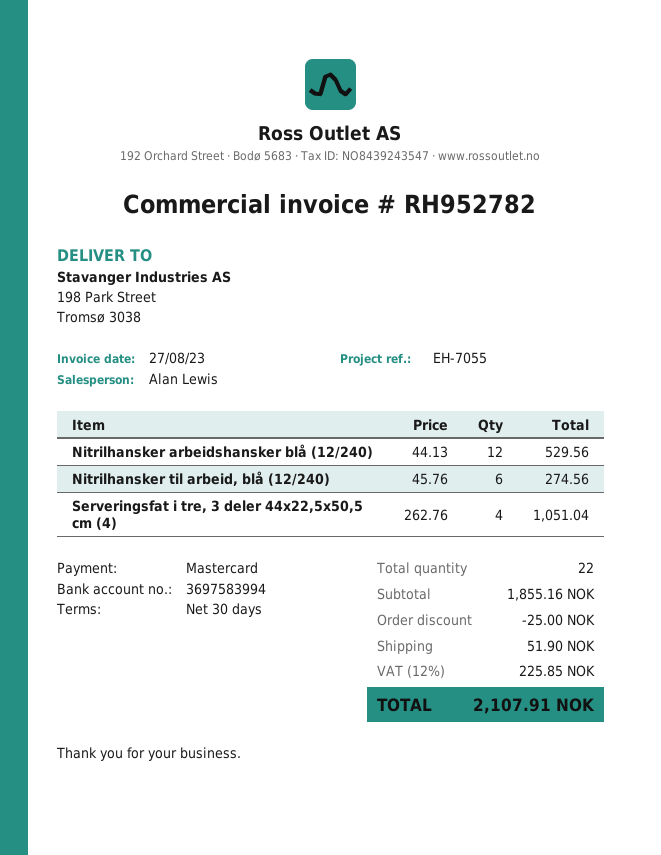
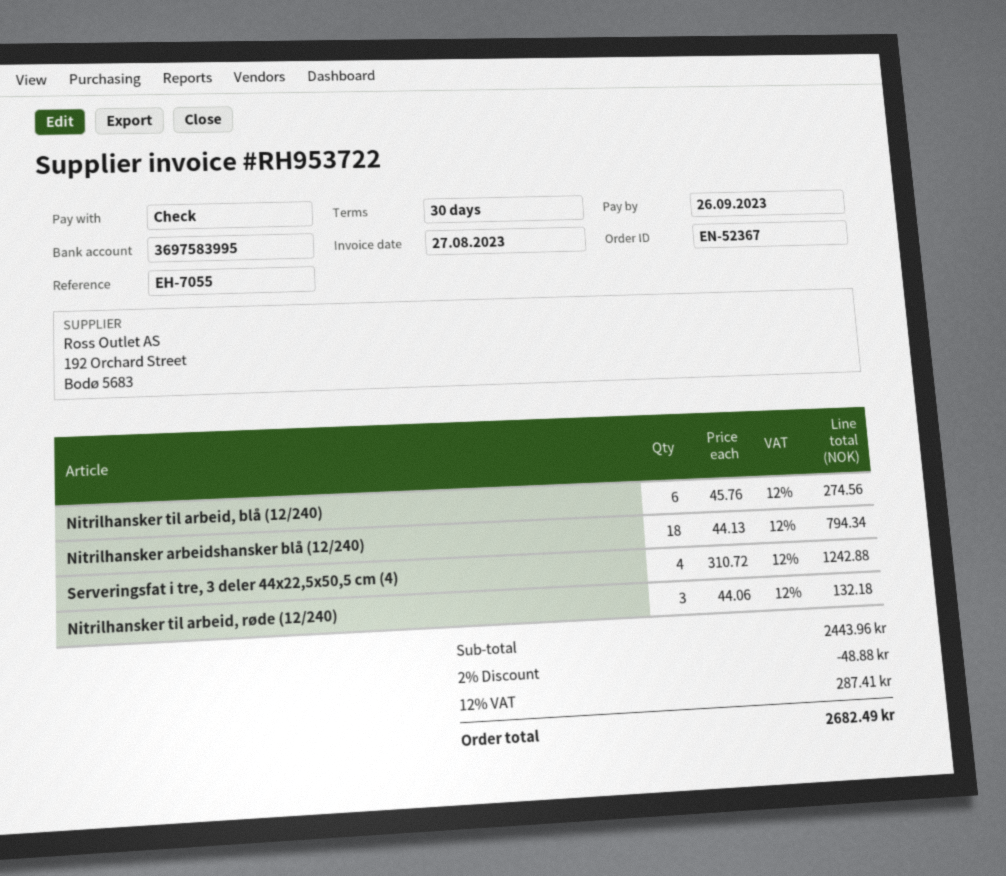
invoice number: RH952782 -> RH953722
payment method: Mastercard -> cheque
bank account: 3697583994 -> 3697583995
Nitrilhansker arbeidshansker blå (12/240): 12 x 44.13 = 529.56 -> 18 x 44.13 = 794.34
Serveringsfat i tre, 3 deler 44x22,5x50,5 cm (4): 4 x 262.76 = 1051.04 -> 4 x 310.72 = 1242.88
Nitrilhansker til arbeid, røde (12/240): none -> 3 x 44.06 = 132.18
subtotal: 1855.16 -> 2443.96
discount: 25.00 -> 48.88
shipping: 51.90 -> none
tax: 12% = 225.85 -> 12% = 287.41
total: 2107.91 -> 2682.49

